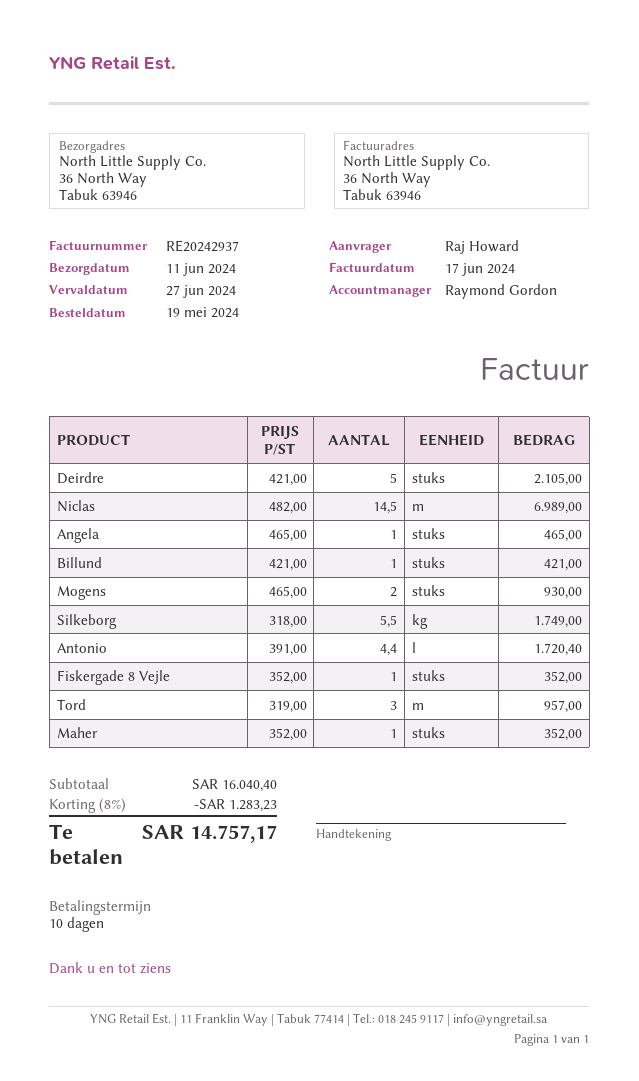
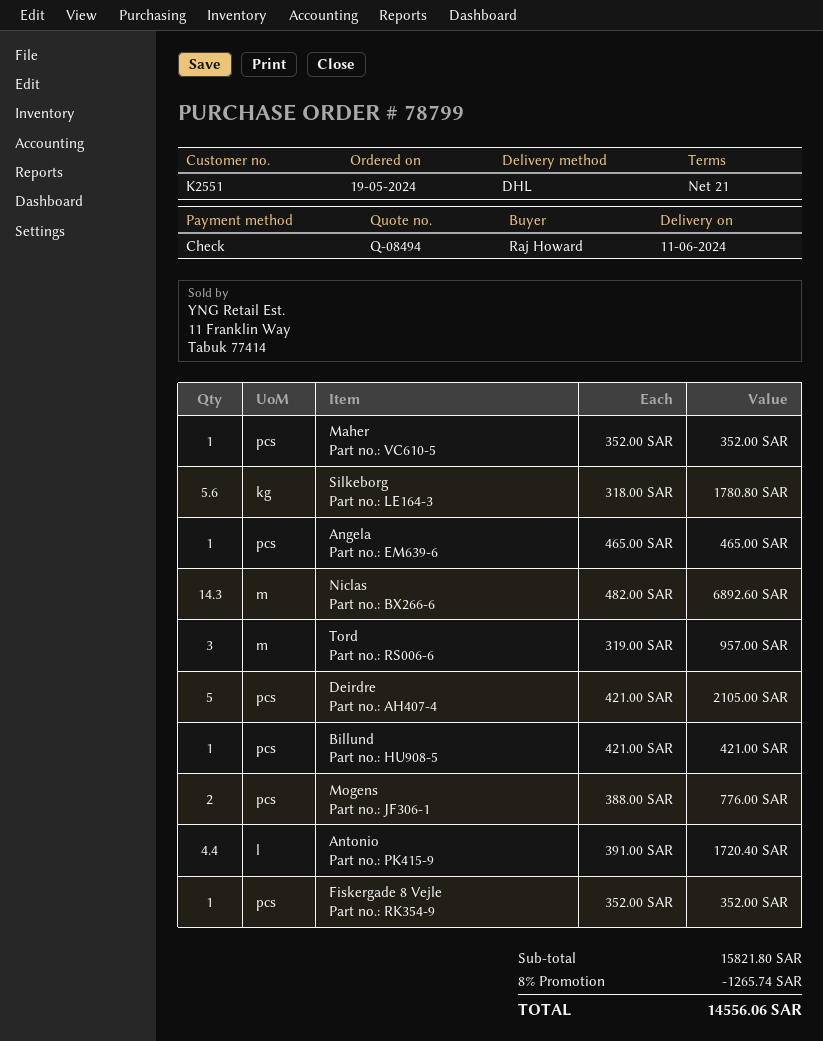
payment terms: 10 days -> 21 days
Niclas: 14.5 x 482.00 = 6989.00 -> 14.3 x 482.00 = 6892.60
Mogens: 2 x 465.00 = 930.00 -> 2 x 388.00 = 776.00
Silkeborg: 5.5 x 318.00 = 1749.00 -> 5.6 x 318.00 = 1780.80
subtotal: 16040.40 -> 15821.80
discount: 8% = 1283.23 -> 8% = 1265.74
total: 14757.17 -> 14556.06

